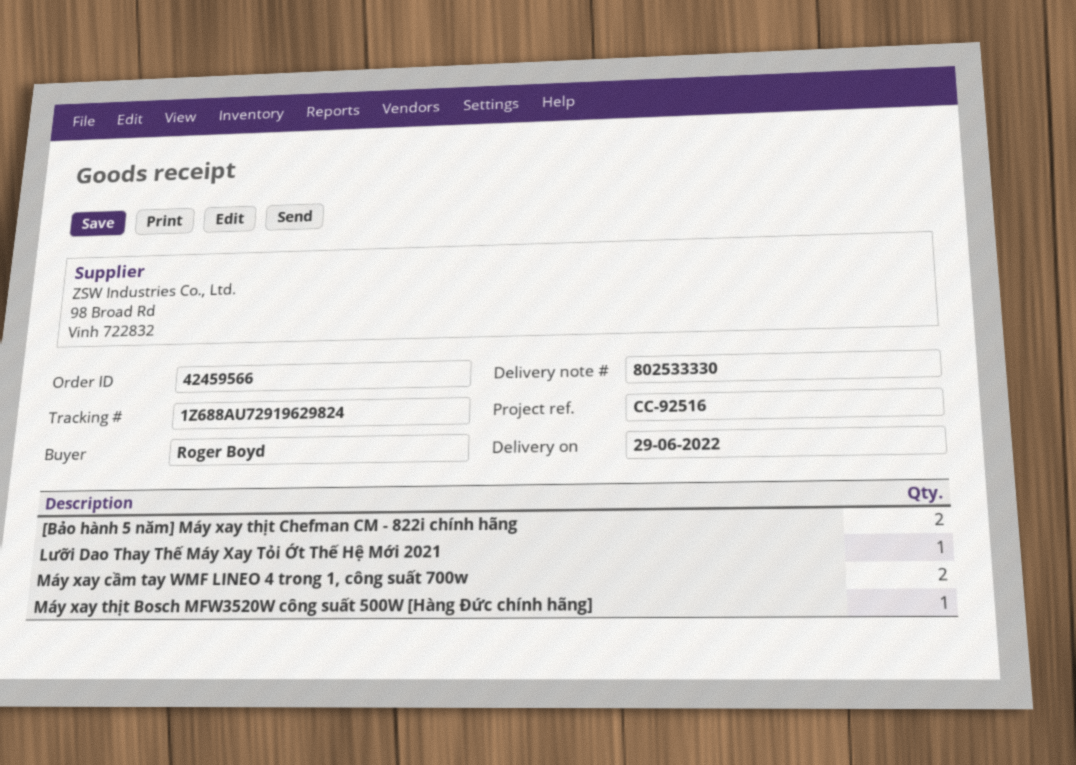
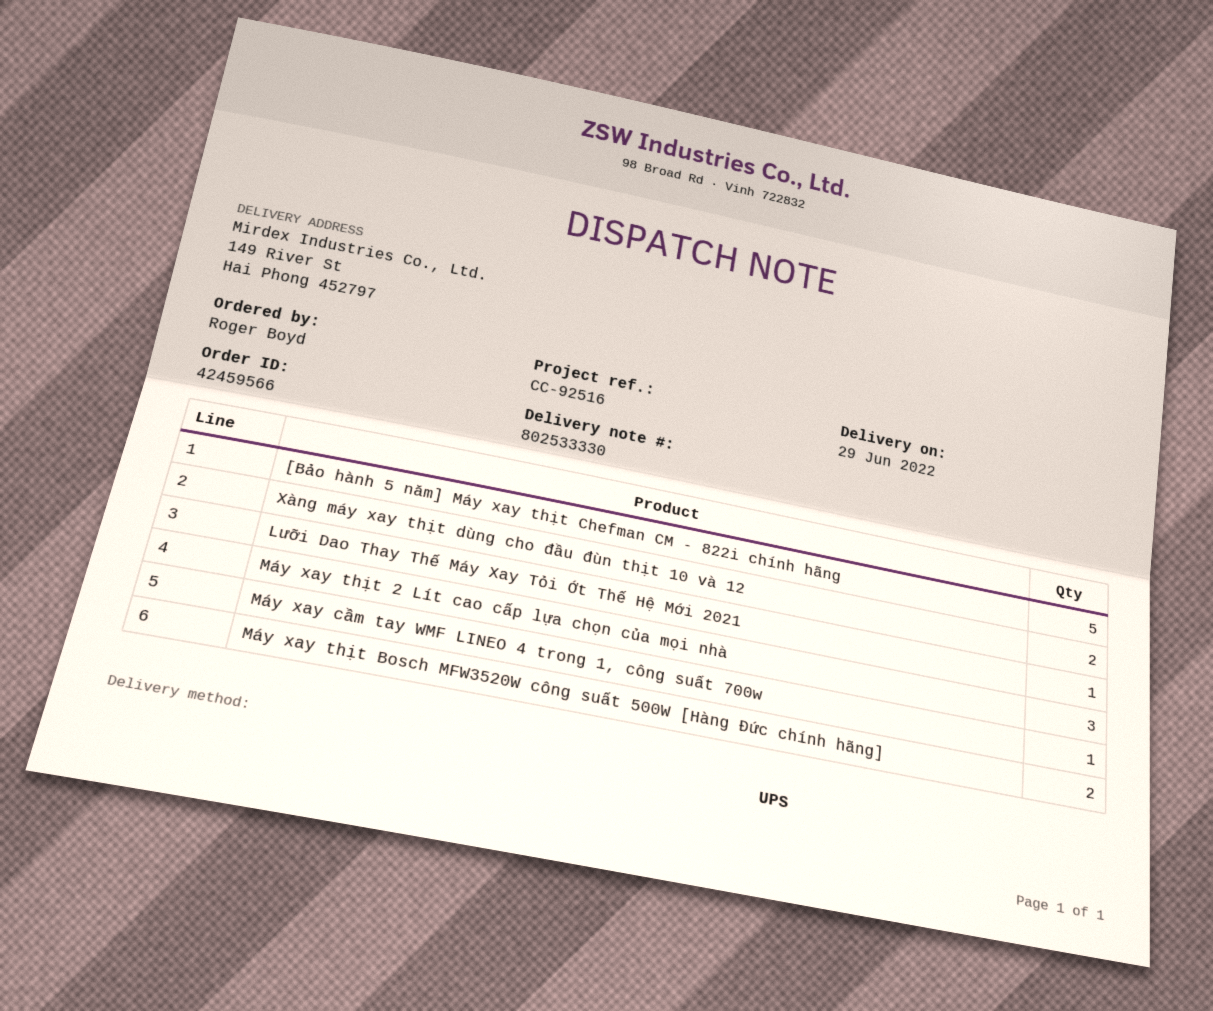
[Bảo hành 5 năm] Máy xay thịt Chefman CM - 822i chính hãng: 2 -> 5
Máy xay cầm tay WMF LINEO 4 trong 1, công suất 700w: 2 -> 1
Máy xay thịt Bosch MFW3520W công suất 500W [Hàng Đức chính hãng]: 1 -> 2
Xàng máy xay thịt dùng cho đầu đùn thịt 10 và 12: none -> 2
Máy xay thịt 2 Lít cao cấp lựa chọn của mọi nhà: none -> 3

